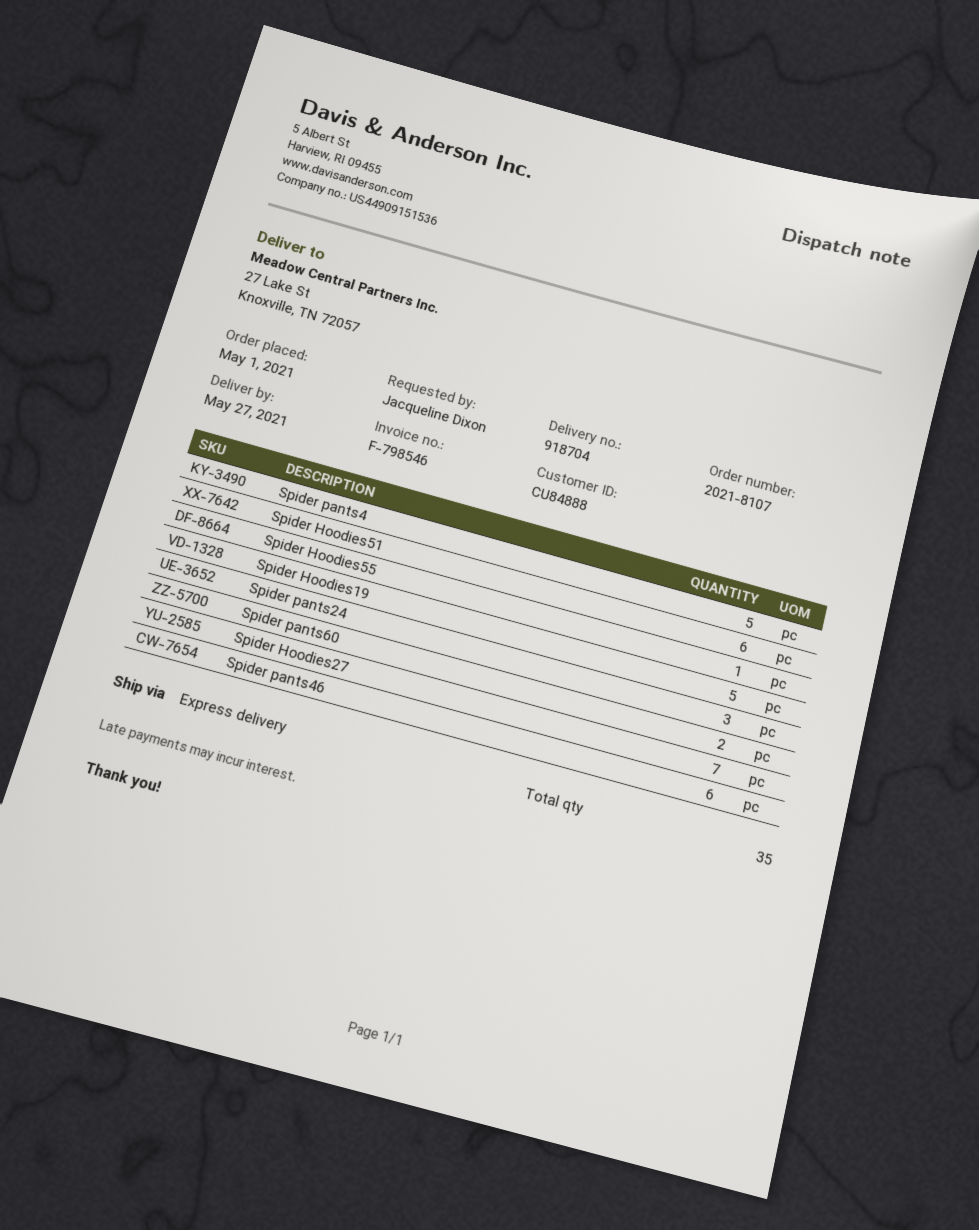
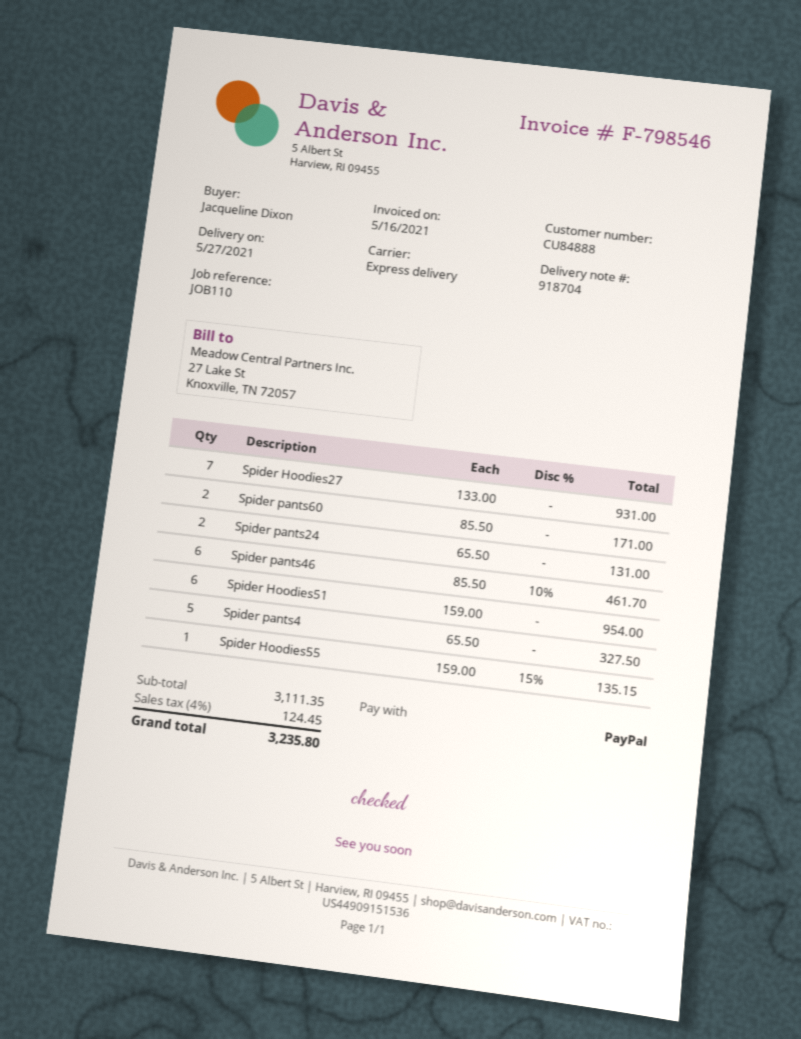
Spider Hoodies19: 5 -> none
Spider pants24: 3 -> 2

